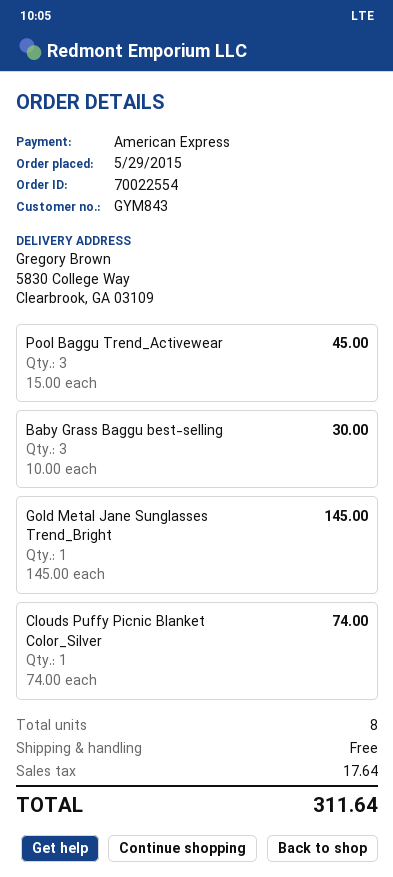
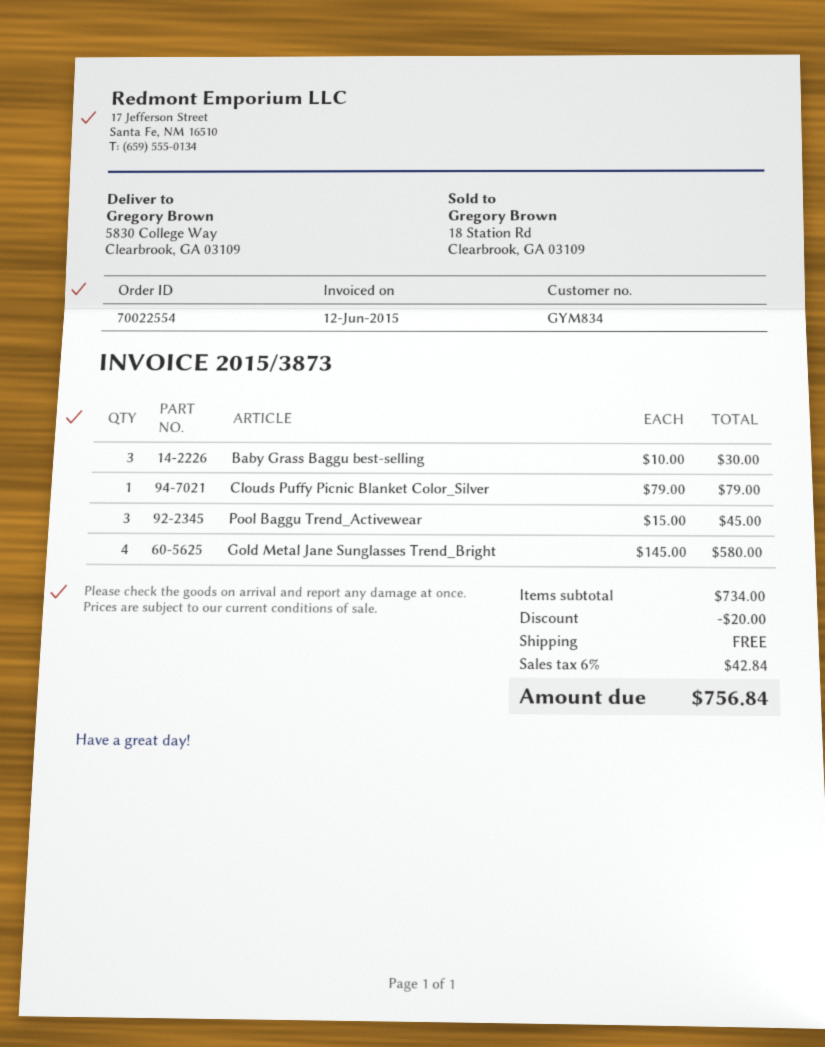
customer number: GYM843 -> GYM834
Gold Metal Jane Sunglasses Trend_Bright: 1 x 145.00 = 145.00 -> 4 x 145.00 = 580.00
Clouds Puffy Picnic Blanket Color_Silver: 1 x 74.00 = 74.00 -> 1 x 79.00 = 79.00
discount: none -> 20.00
tax: 17.64 -> 42.84
total: 311.64 -> 756.84

